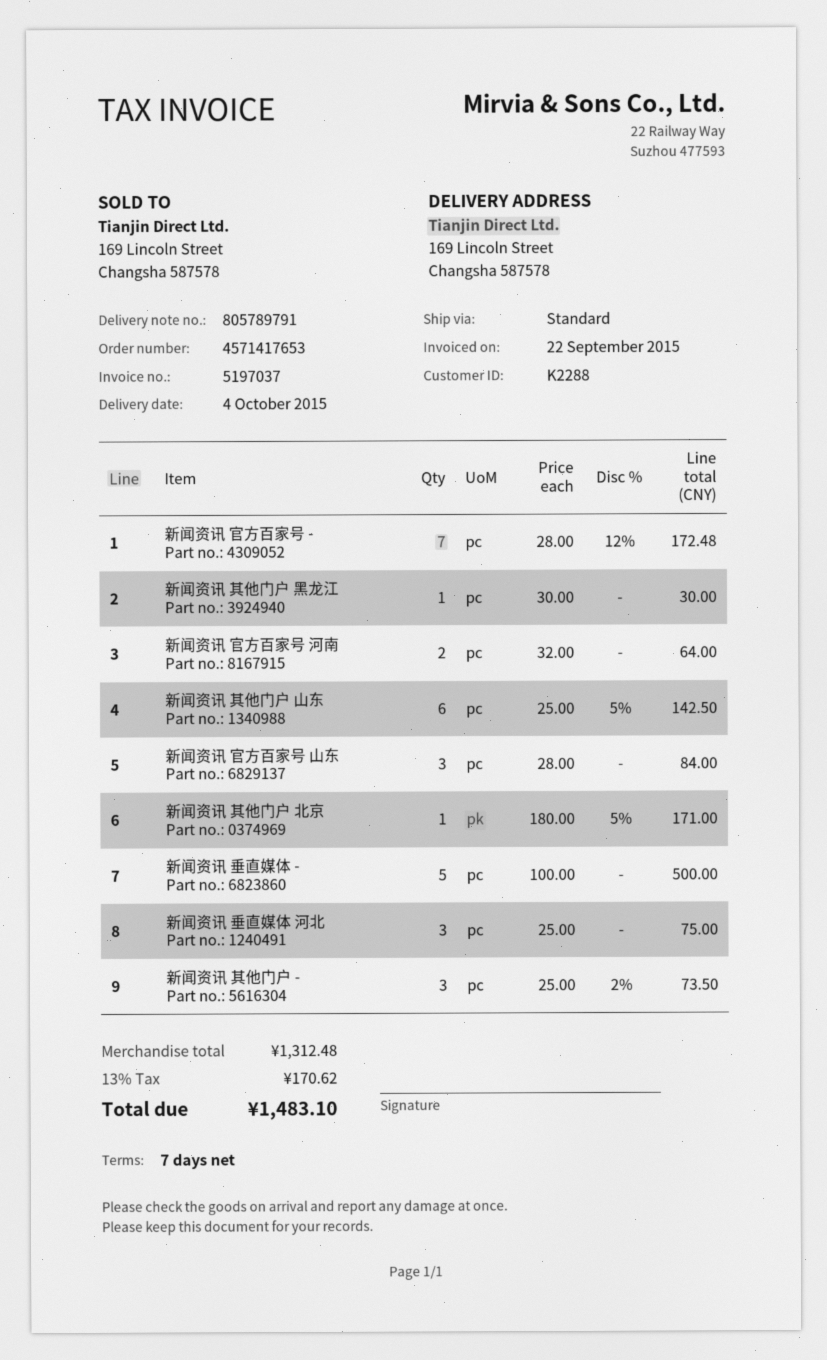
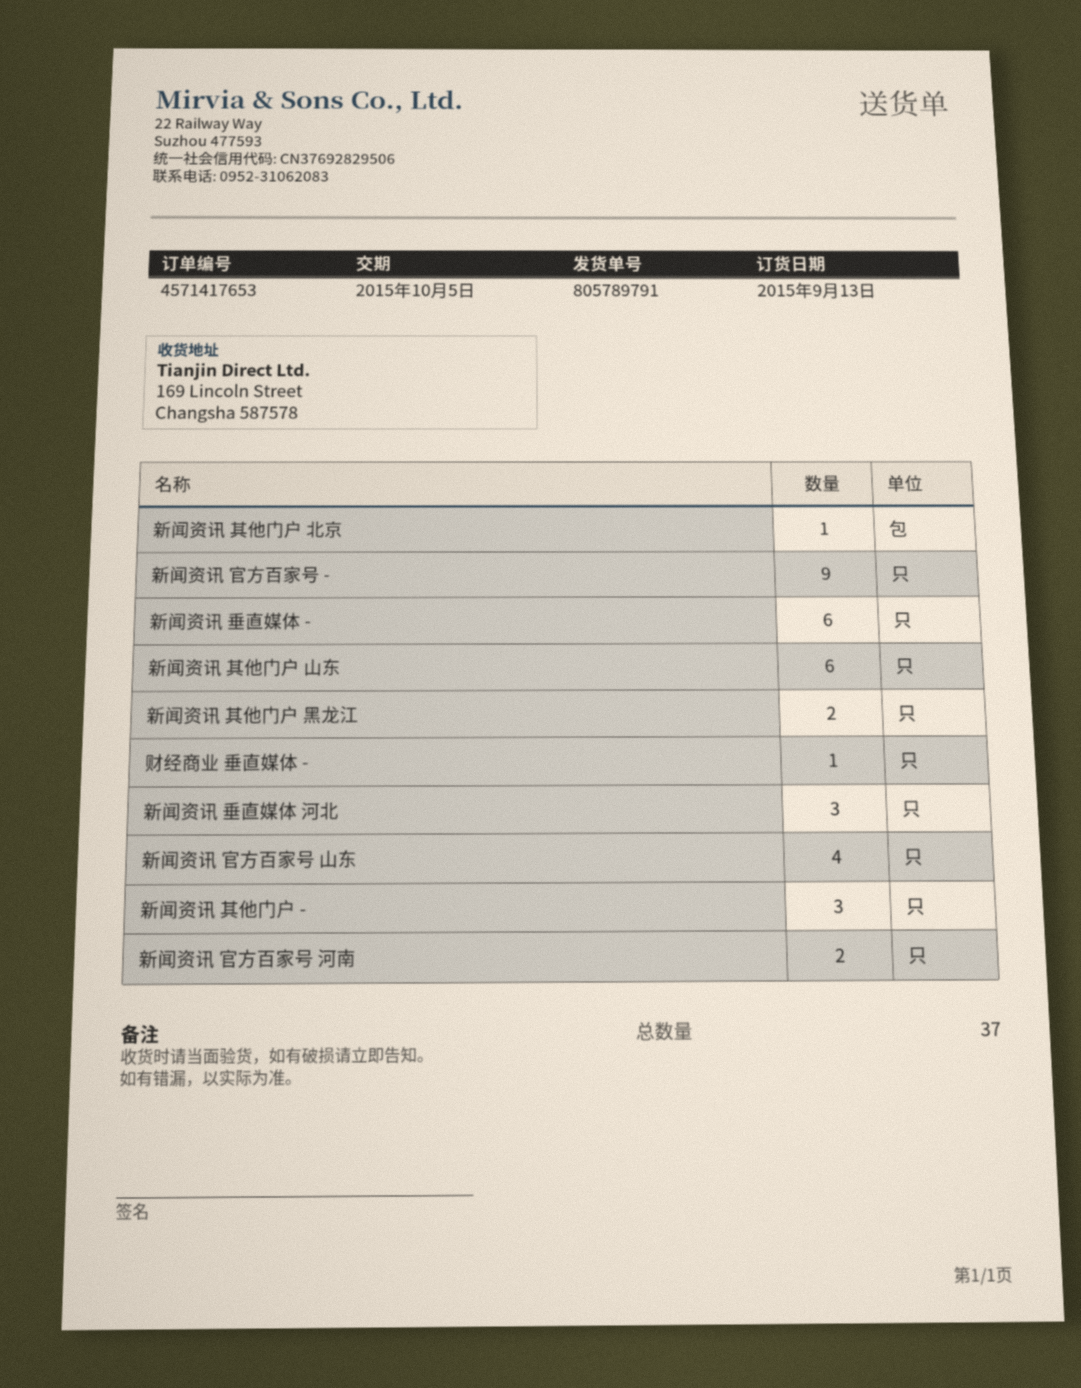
delivery date: 2015-10-04 -> 2015-10-05
新闻资讯 官方百家号 -: 7 -> 9
新闻资讯 其他门户 黑龙江: 1 -> 2
新闻资讯 官方百家号 山东: 3 -> 4
新闻资讯 垂直媒体 -: 5 -> 6
财经商业 垂直媒体 -: none -> 1

